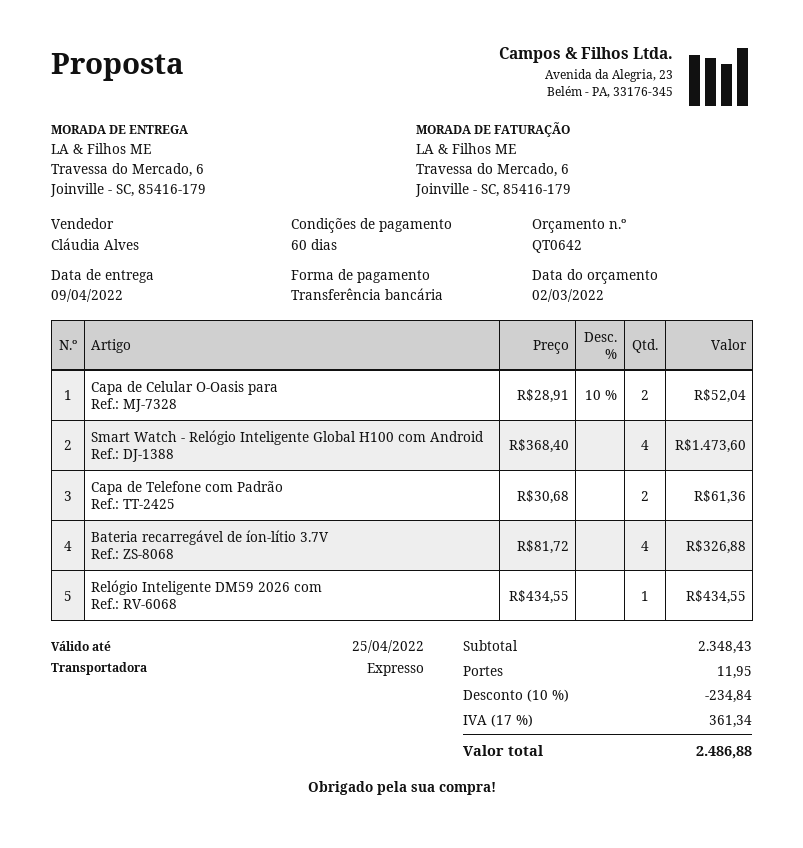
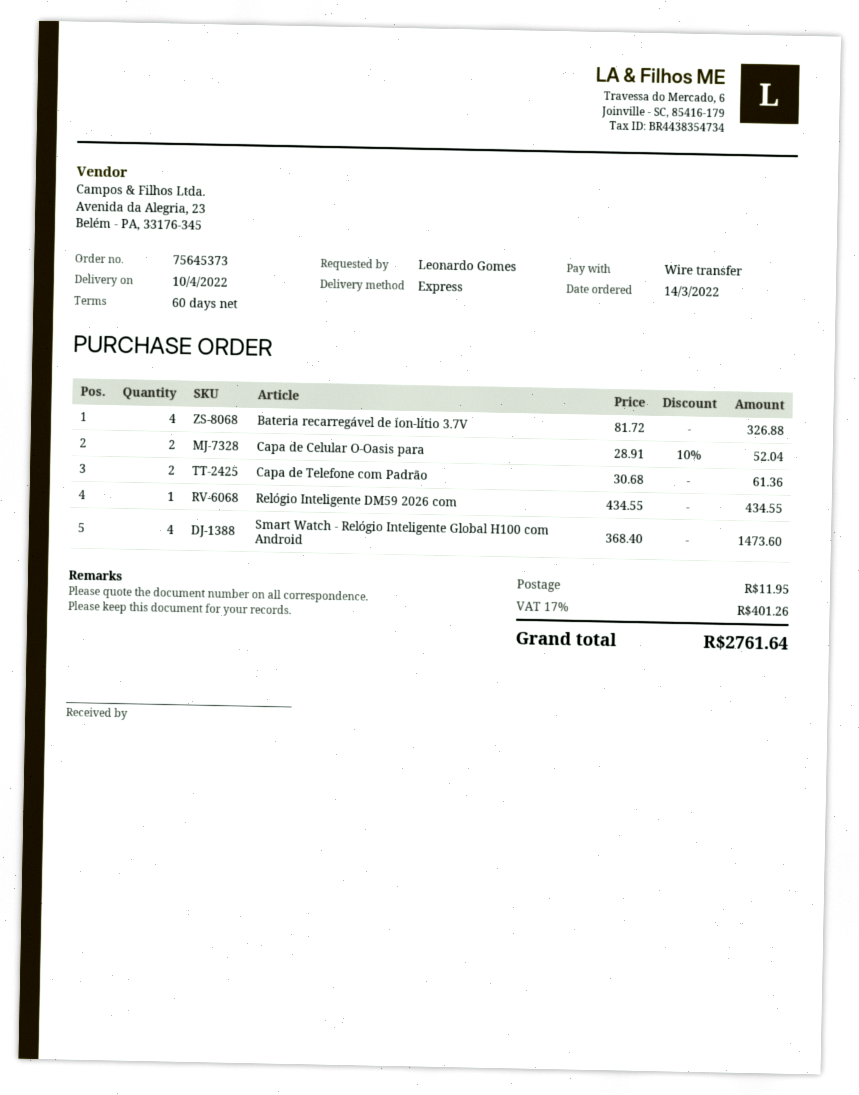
delivery date: 2022-04-09 -> 2022-04-10
discount: 10% = 234.84 -> none
tax: 17% = 361.34 -> 17% = 401.26
total: 2486.88 -> 2761.64

